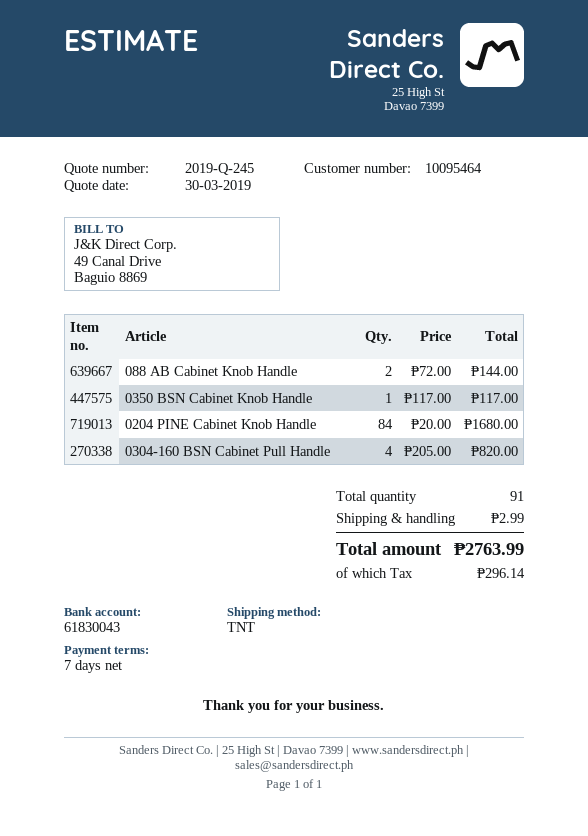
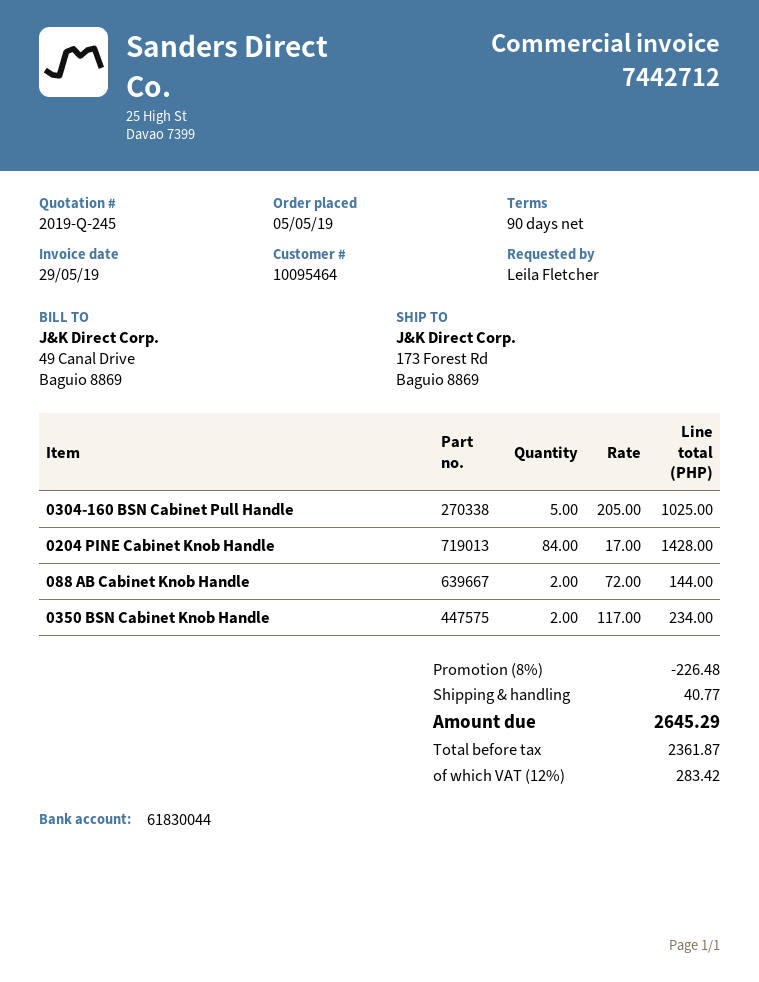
payment terms: 7 days -> 90 days
bank account: 61830043 -> 61830044
0350 BSN Cabinet Knob Handle: 1 x 117.00 = 117.00 -> 2 x 117.00 = 234.00
0204 PINE Cabinet Knob Handle: 84 x 20.00 = 1680.00 -> 84 x 17.00 = 1428.00
0304-160 BSN Cabinet Pull Handle: 4 x 205.00 = 820.00 -> 5 x 205.00 = 1025.00
discount: none -> 8% = 226.48
shipping: 2.99 -> 40.77
tax: 296.14 -> 283.42
total: 2763.99 -> 2645.29

